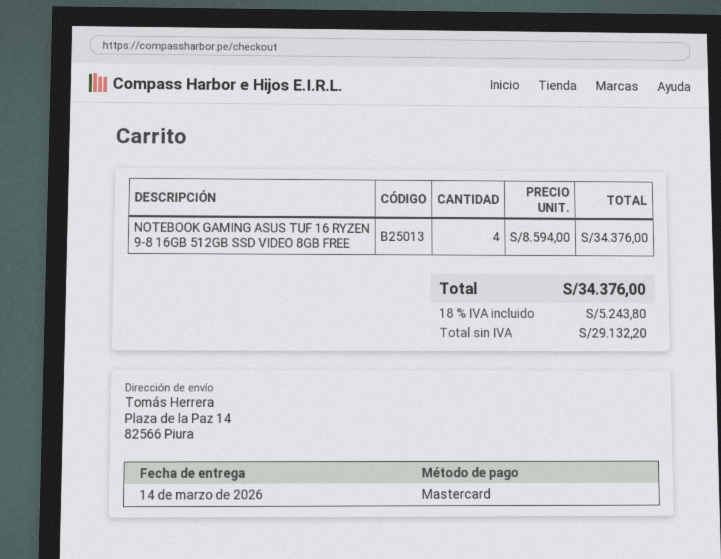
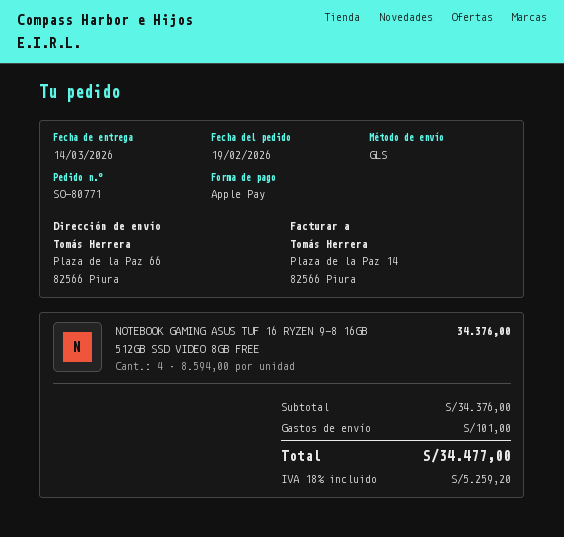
payment method: Mastercard -> Apple Pay
ship to: Plaza de la Paz 14, 82566 Piura -> Plaza de la Paz 66, 82566 Piura
shipping: none -> 101.00
tax: 18% = 5243.80 -> 18% = 5259.20
total: 34376.00 -> 34477.00

